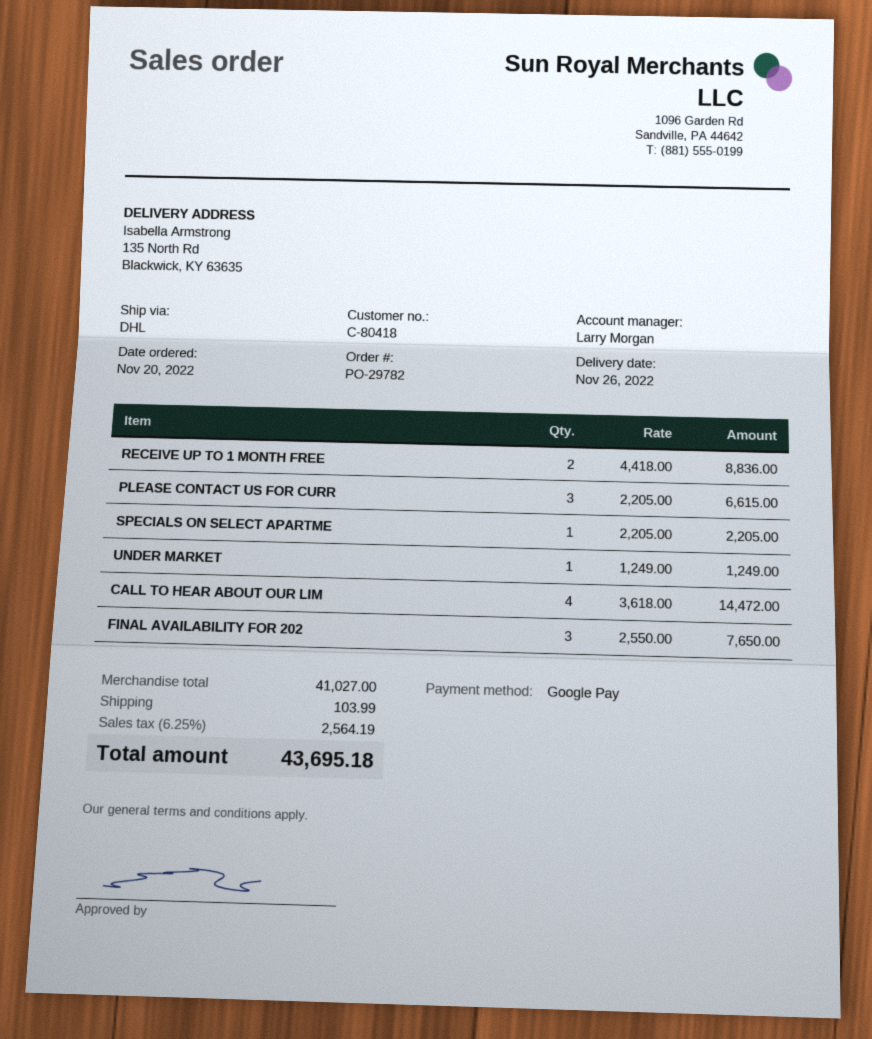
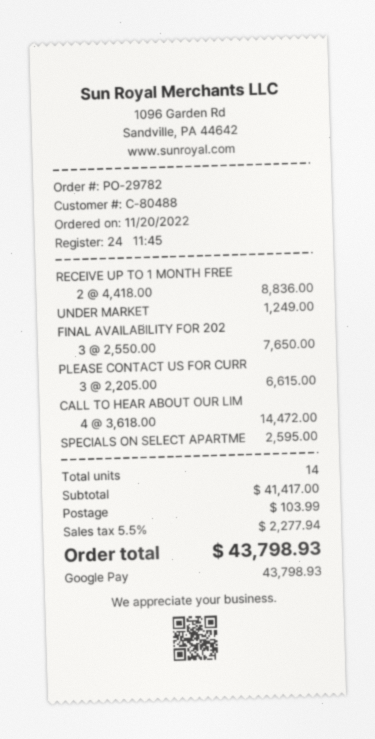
customer number: C-80418 -> C-80488
SPECIALS ON SELECT APARTME: 1 x 2205.00 = 2205.00 -> 1 x 2595.00 = 2595.00
subtotal: 41027.00 -> 41417.00
tax: 6.25% = 2564.19 -> 5.5% = 2277.94
total: 43695.18 -> 43798.93

